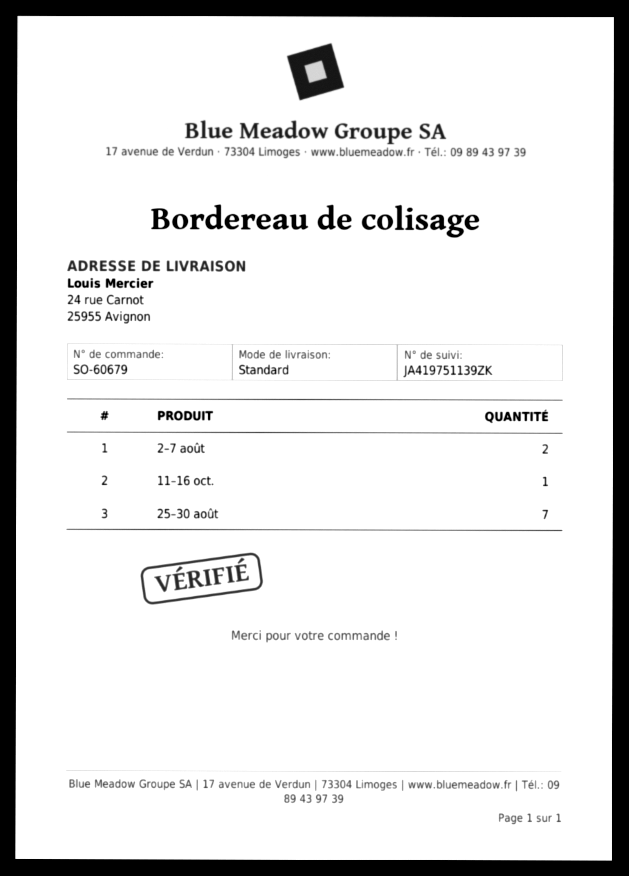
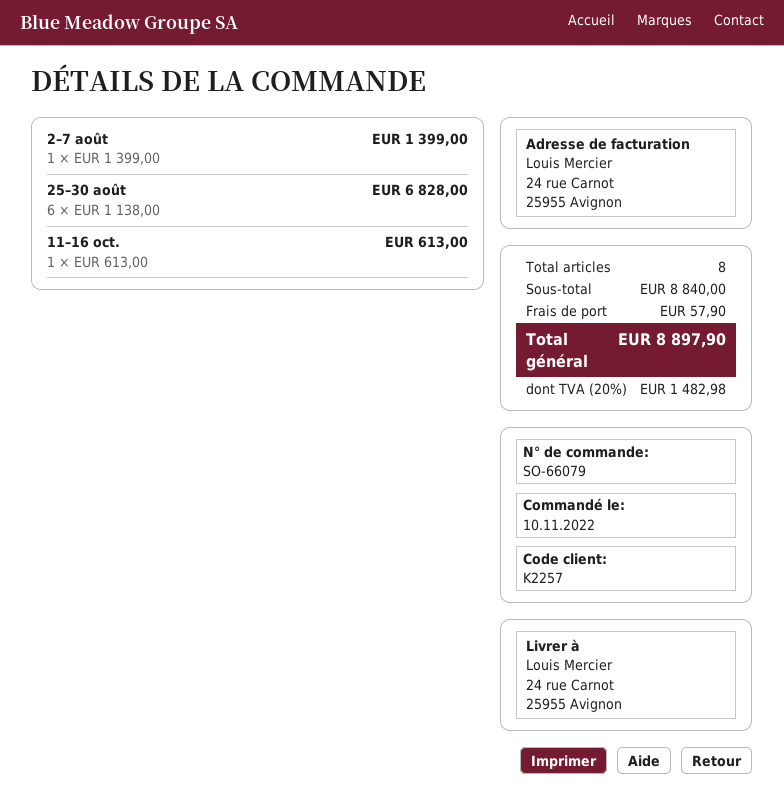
order number: SO-60679 -> SO-66079
2–7 août: 2 -> 1
25–30 août: 7 -> 6

